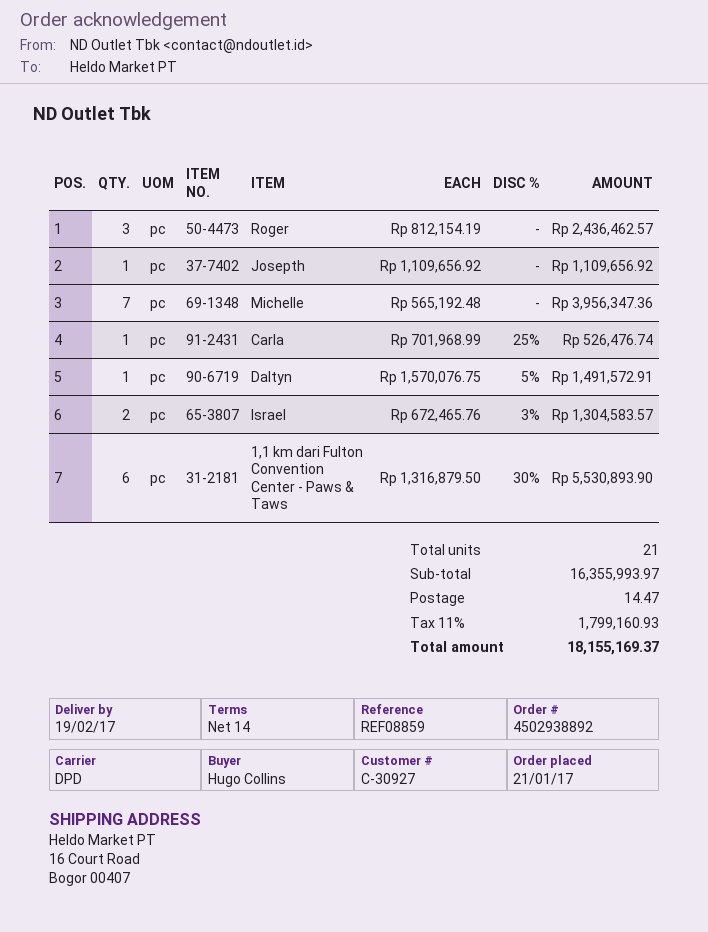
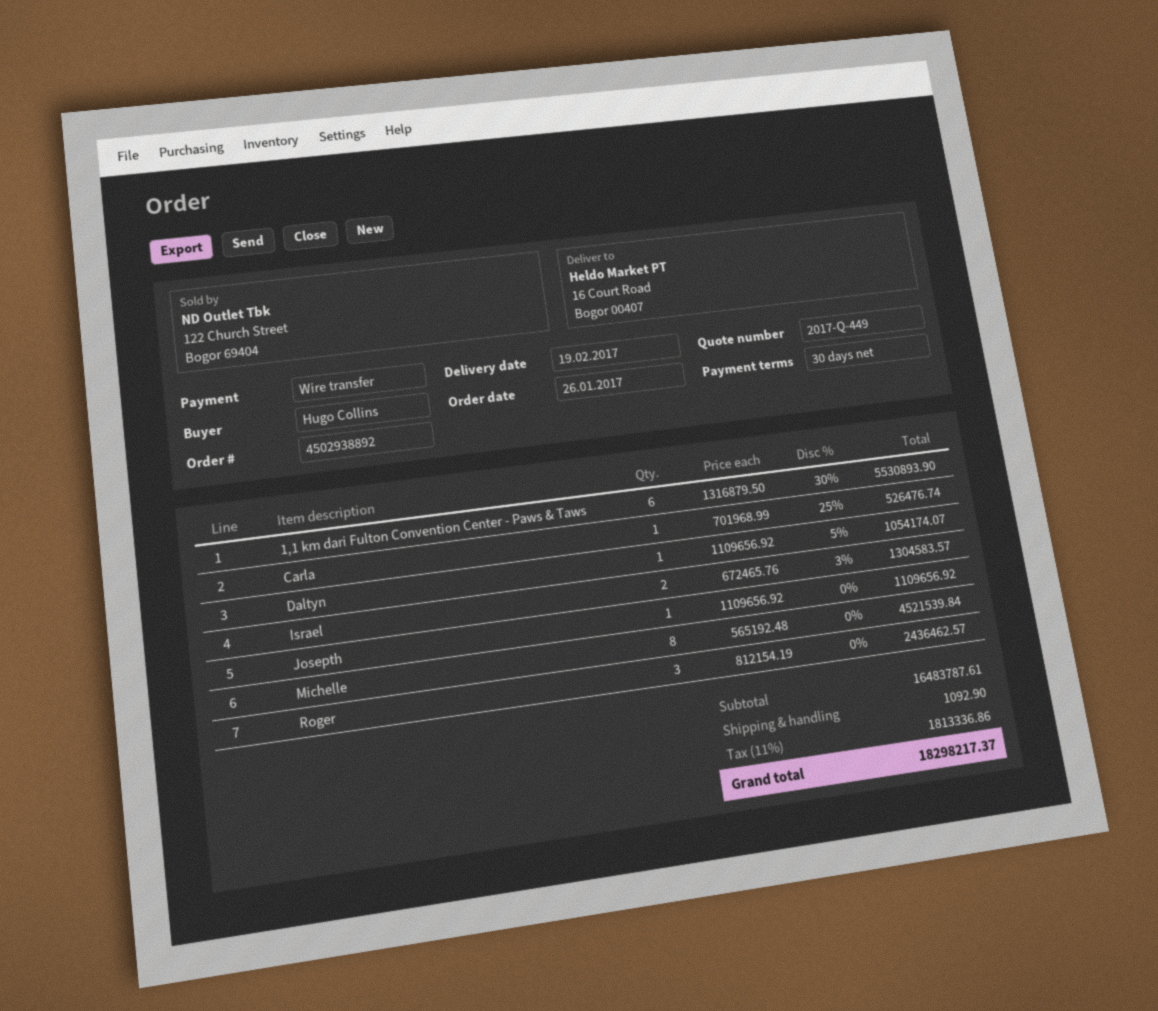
order date: 2017-01-21 -> 2017-01-26
payment terms: 14 days -> 30 days
Michelle: 7 x 565192.48 = 3956347.36 -> 8 x 565192.48 = 4521539.84
Daltyn: 1 x 1570076.75 - 5% = 1491572.91 -> 1 x 1109656.92 - 5% = 1054174.07
subtotal: 16355993.97 -> 16483787.61
shipping: 14.47 -> 1092.90
tax: 11% = 1799160.93 -> 11% = 1813336.86
total: 18155169.37 -> 18298217.37

